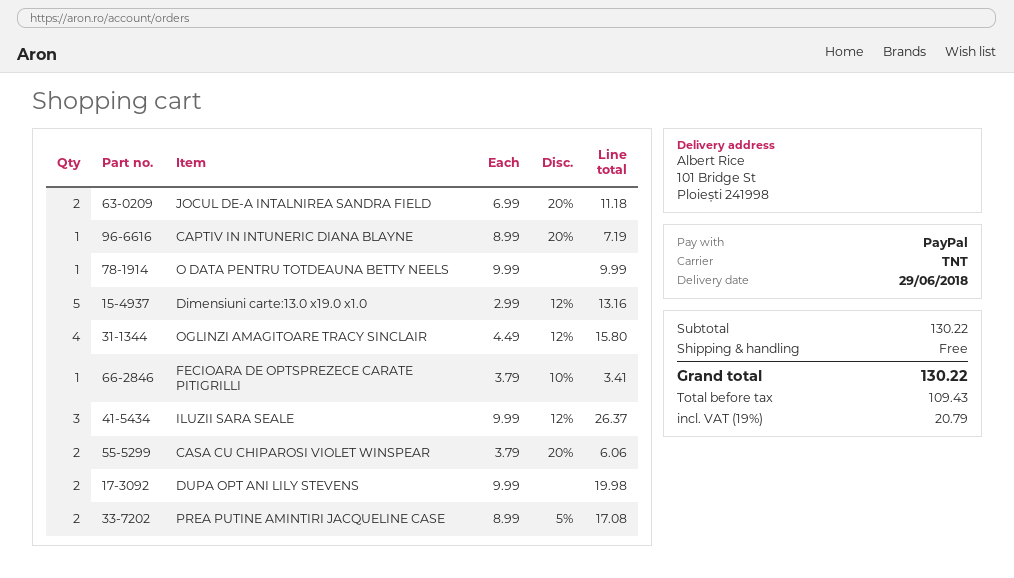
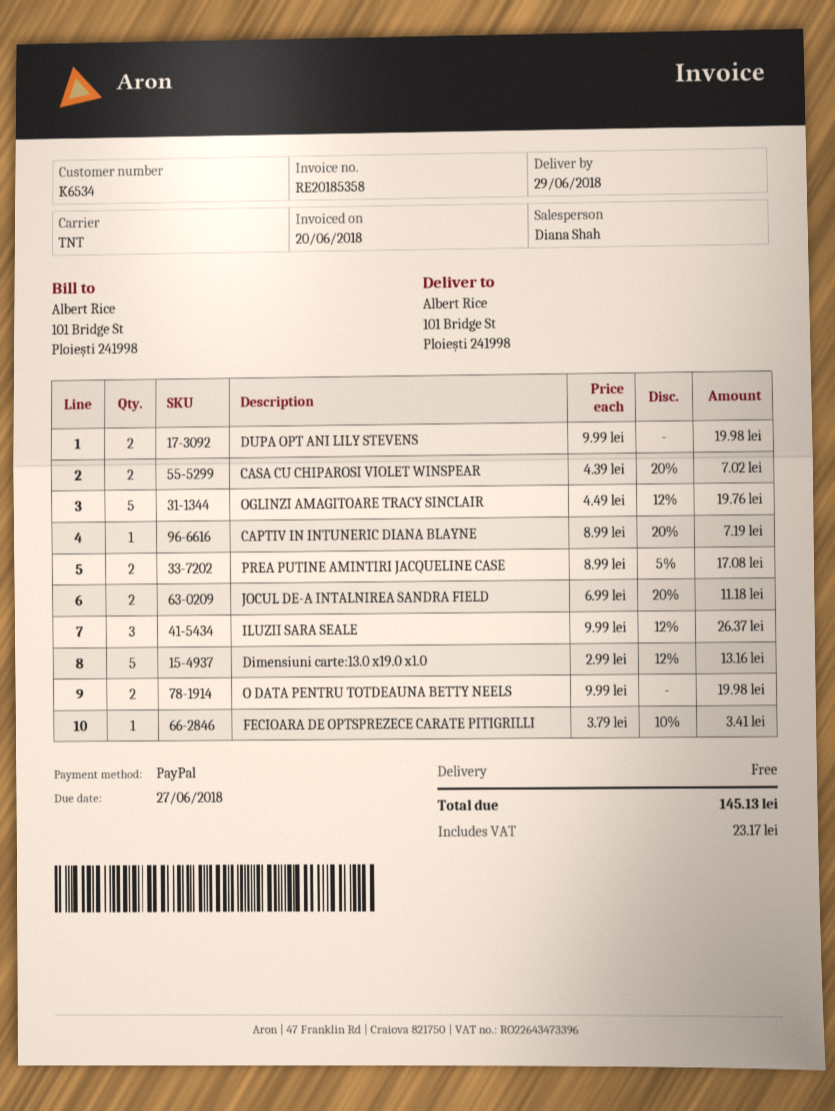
O DATA PENTRU TOTDEAUNA BETTY NEELS: 1 x 9.99 = 9.99 -> 2 x 9.99 = 19.98
OGLINZI AMAGITOARE TRACY SINCLAIR: 4 x 4.49 - 12% = 15.80 -> 5 x 4.49 - 12% = 19.76
CASA CU CHIPAROSI VIOLET WINSPEAR: 2 x 3.79 - 20% = 6.06 -> 2 x 4.39 - 20% = 7.02
tax: 20.79 -> 23.17
total: 130.22 -> 145.13

